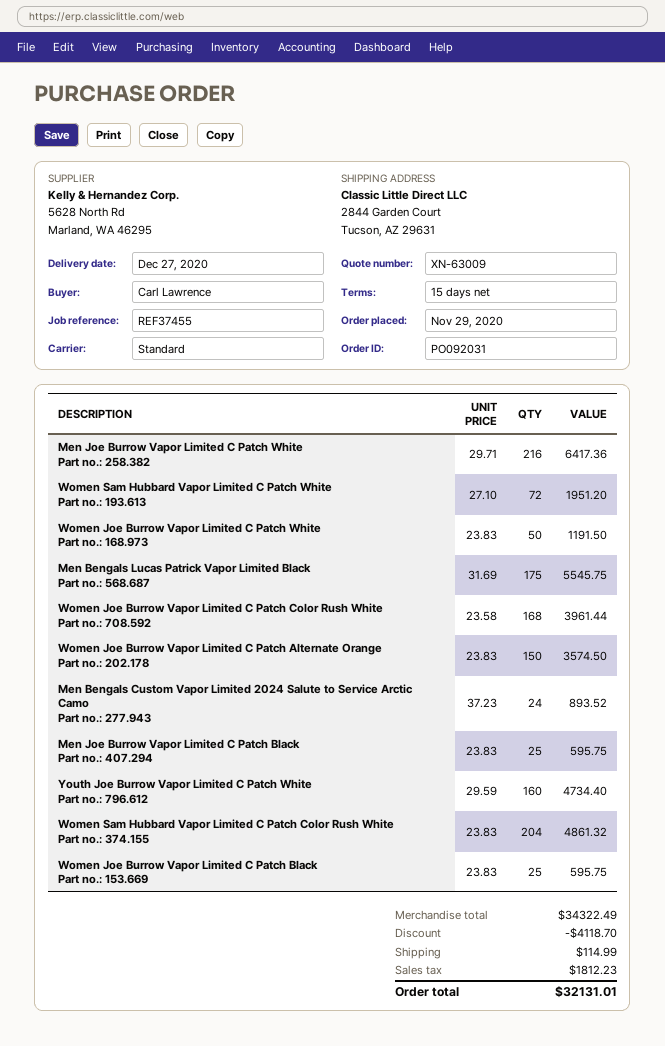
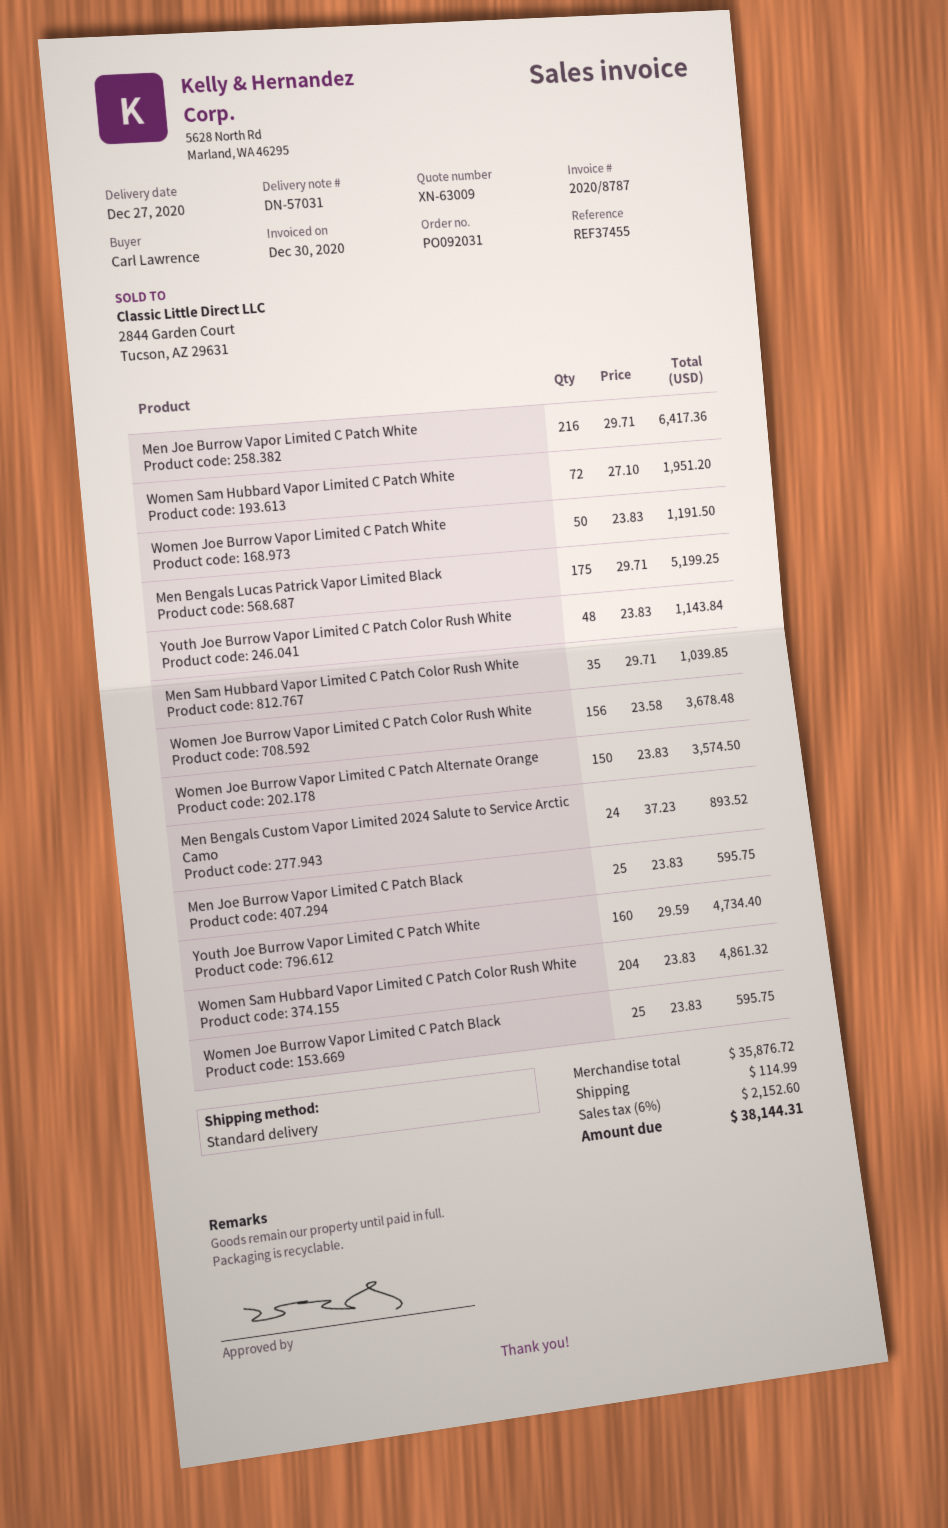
Men Bengals Lucas Patrick Vapor Limited Black: 175 x 31.69 = 5545.75 -> 175 x 29.71 = 5199.25
Women Joe Burrow Vapor Limited C Patch Color Rush White: 168 x 23.58 = 3961.44 -> 156 x 23.58 = 3678.48
Youth Joe Burrow Vapor Limited C Patch Color Rush White: none -> 48 x 23.83 = 1143.84
Men Sam Hubbard Vapor Limited C Patch Color Rush White: none -> 35 x 29.71 = 1039.85
subtotal: 34322.49 -> 35876.72
discount: 4118.70 -> none
tax: 1812.23 -> 2152.60
total: 32131.01 -> 38144.31

